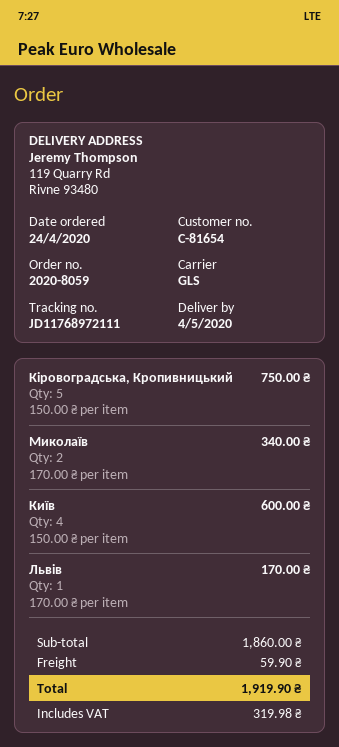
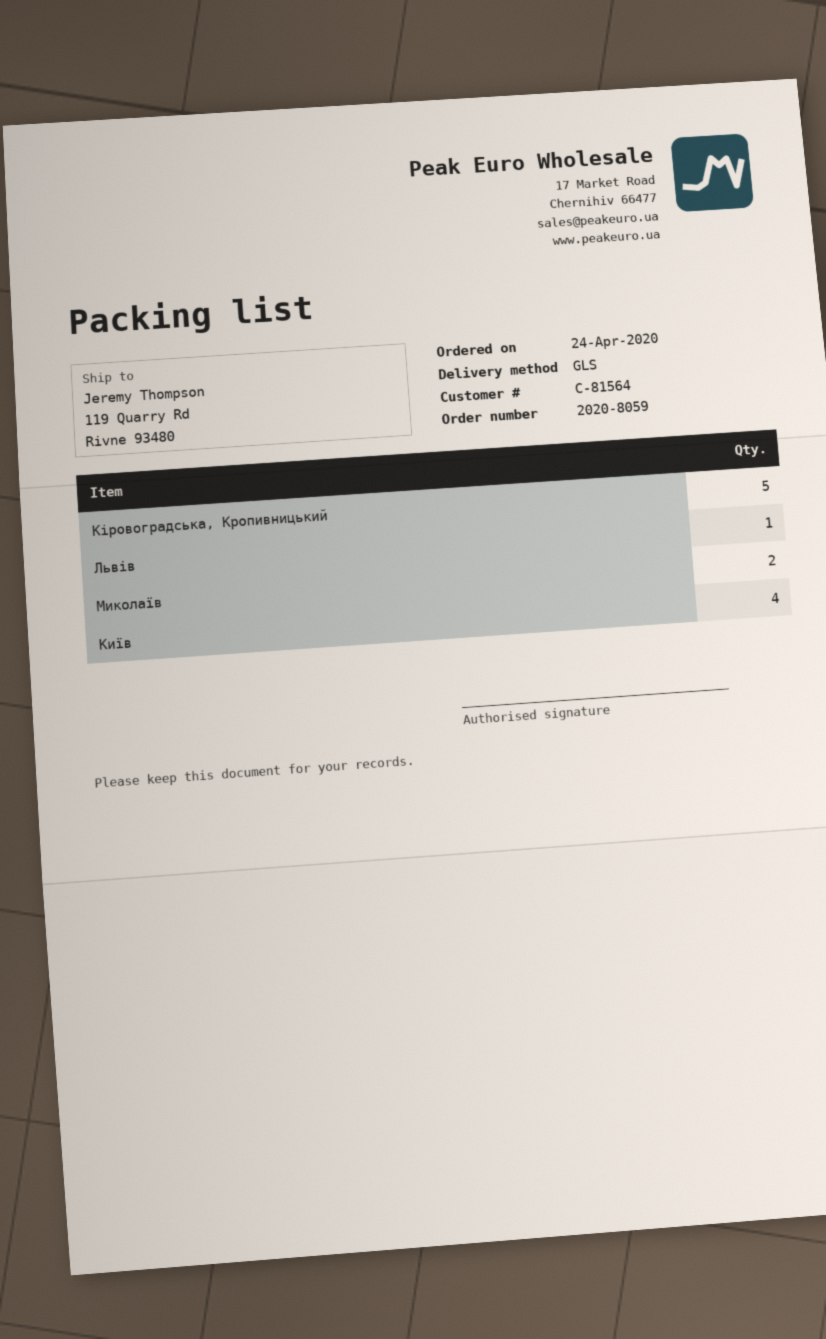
customer number: C-81654 -> C-81564

